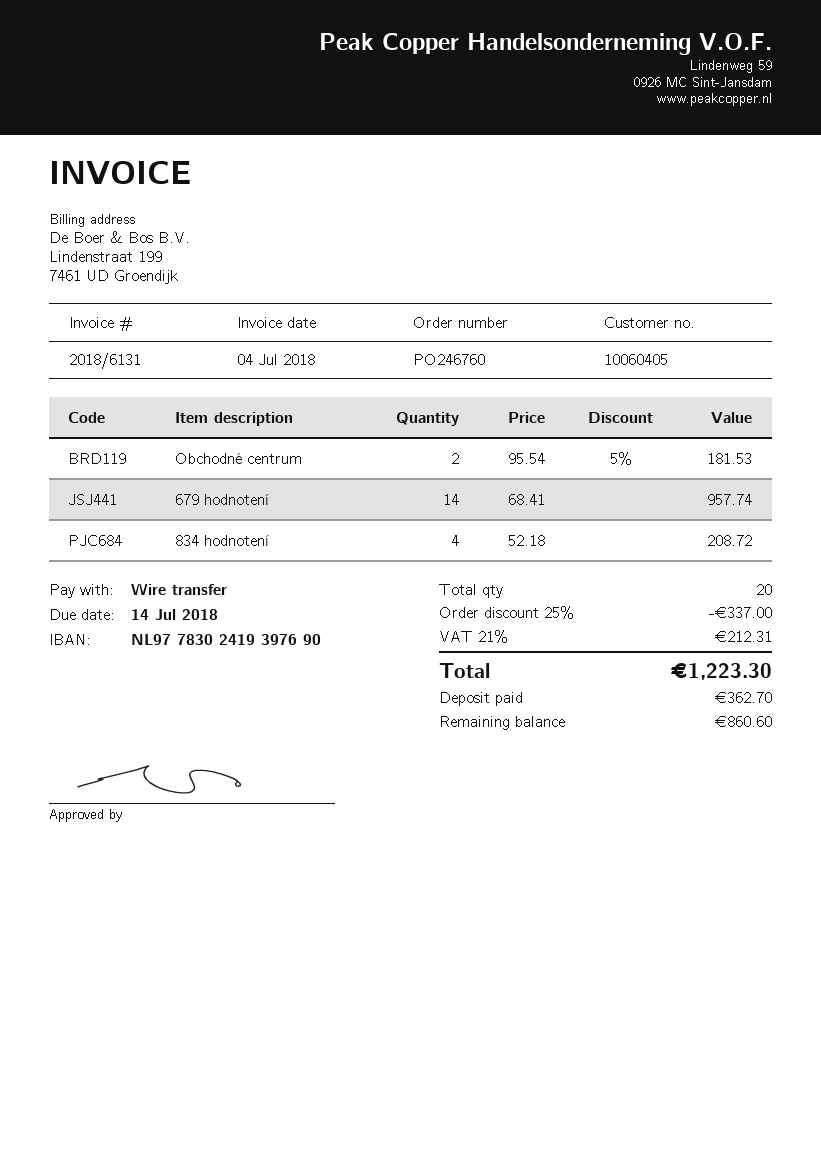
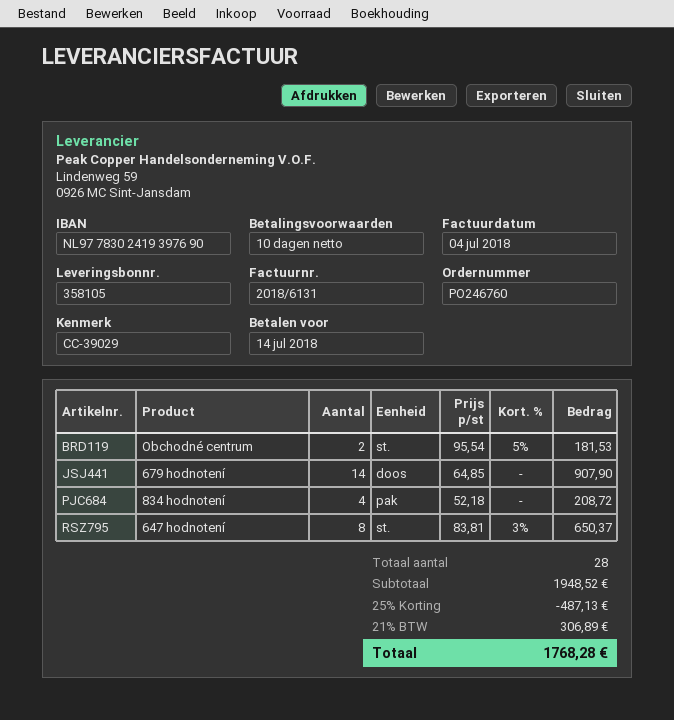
679 hodnotení: 14 x 68.41 = 957.74 -> 14 x 64.85 = 907.90
647 hodnotení: none -> 8 x 83.81 - 3% = 650.37
total quantity: 20 -> 28
discount: 25% = 337.00 -> 25% = 487.13
tax: 21% = 212.31 -> 21% = 306.89
total: 1223.30 -> 1768.28

